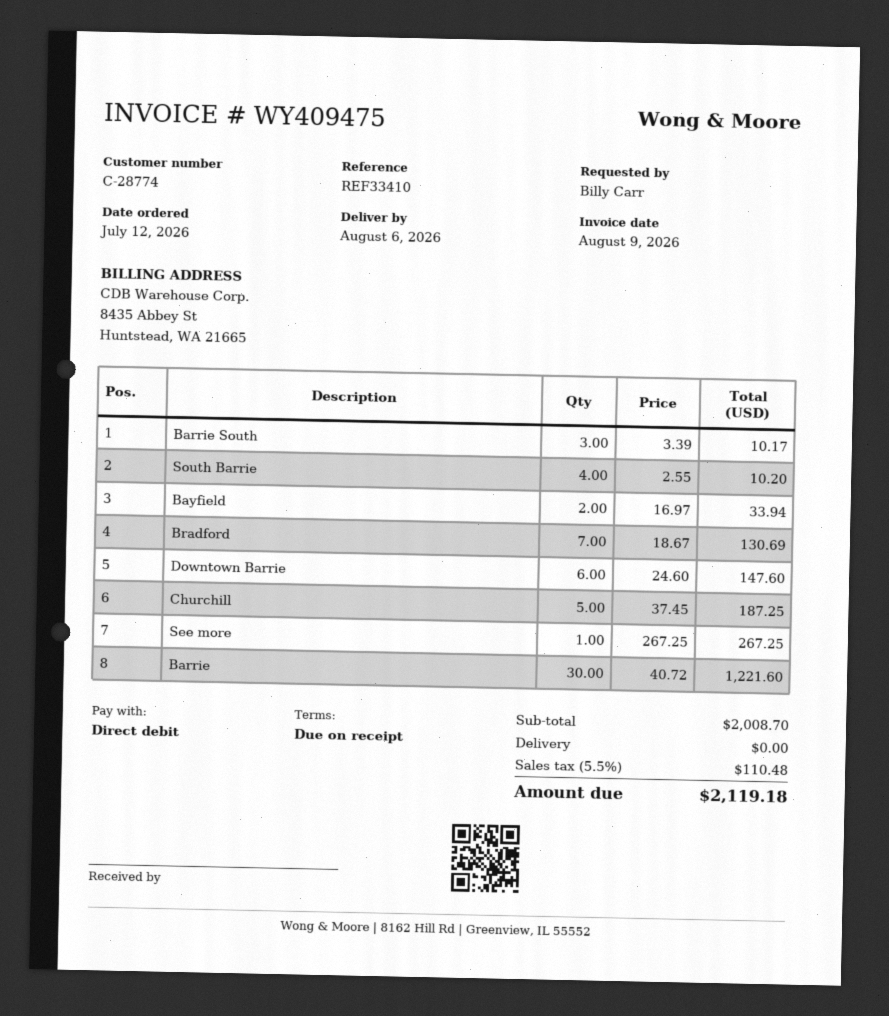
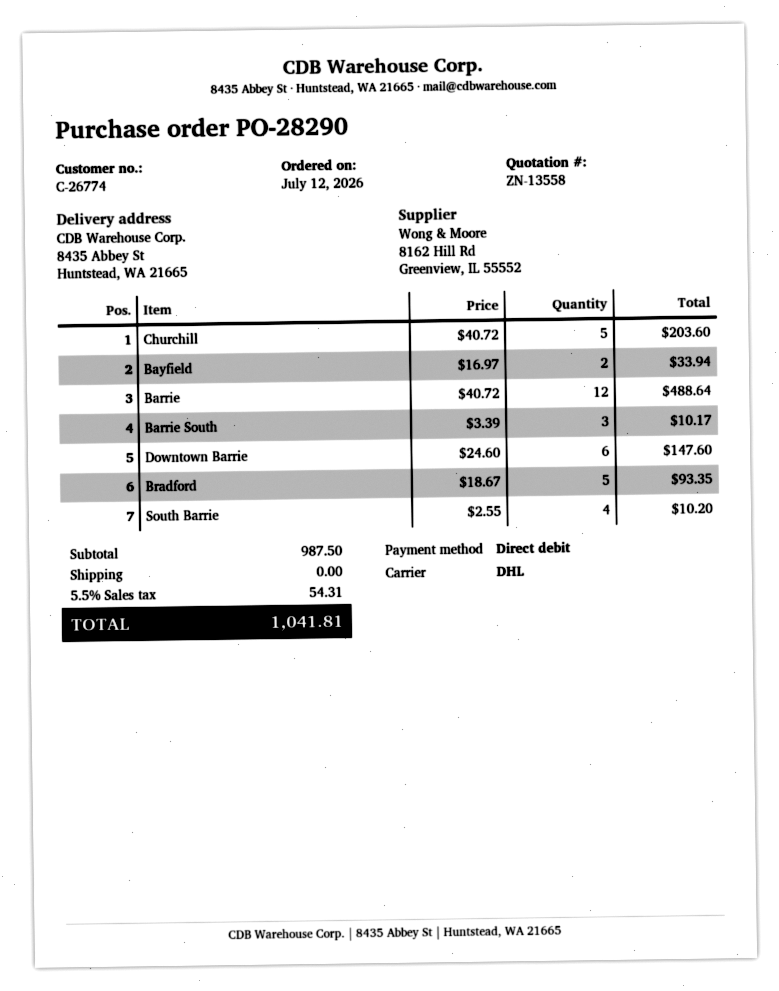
customer number: C-28774 -> C-26774
Bradford: 7 x 18.67 = 130.69 -> 5 x 18.67 = 93.35
Churchill: 5 x 37.45 = 187.25 -> 5 x 40.72 = 203.60
See more: 1 x 267.25 = 267.25 -> none
Barrie: 30 x 40.72 = 1221.60 -> 12 x 40.72 = 488.64
subtotal: 2008.70 -> 987.50
tax: 5.5% = 110.48 -> 5.5% = 54.31
total: 2119.18 -> 1041.81

